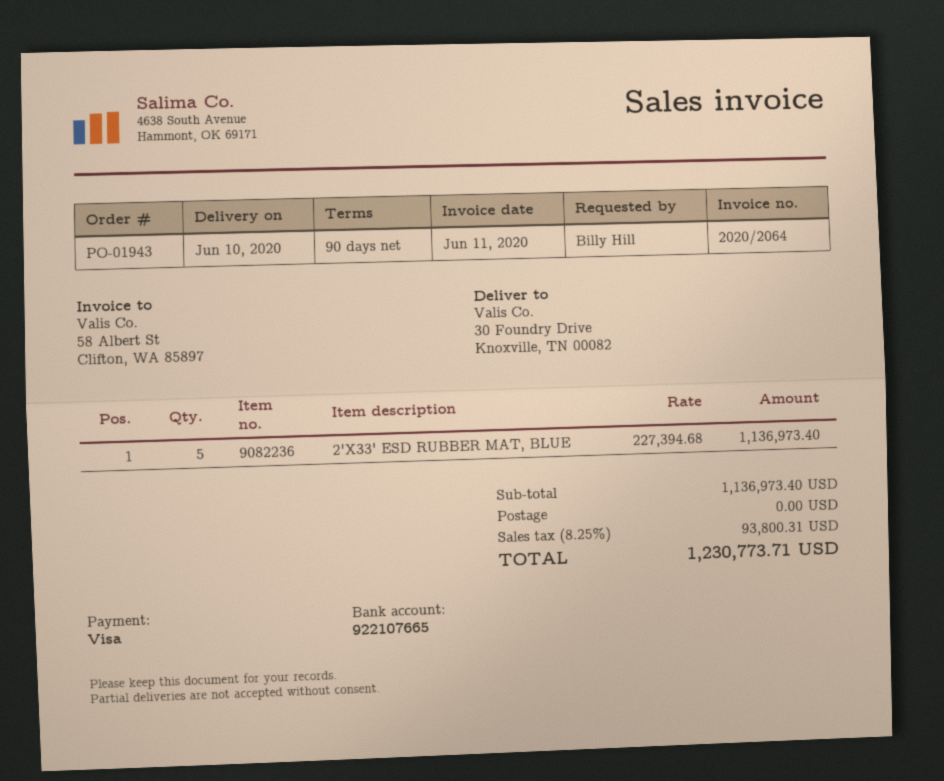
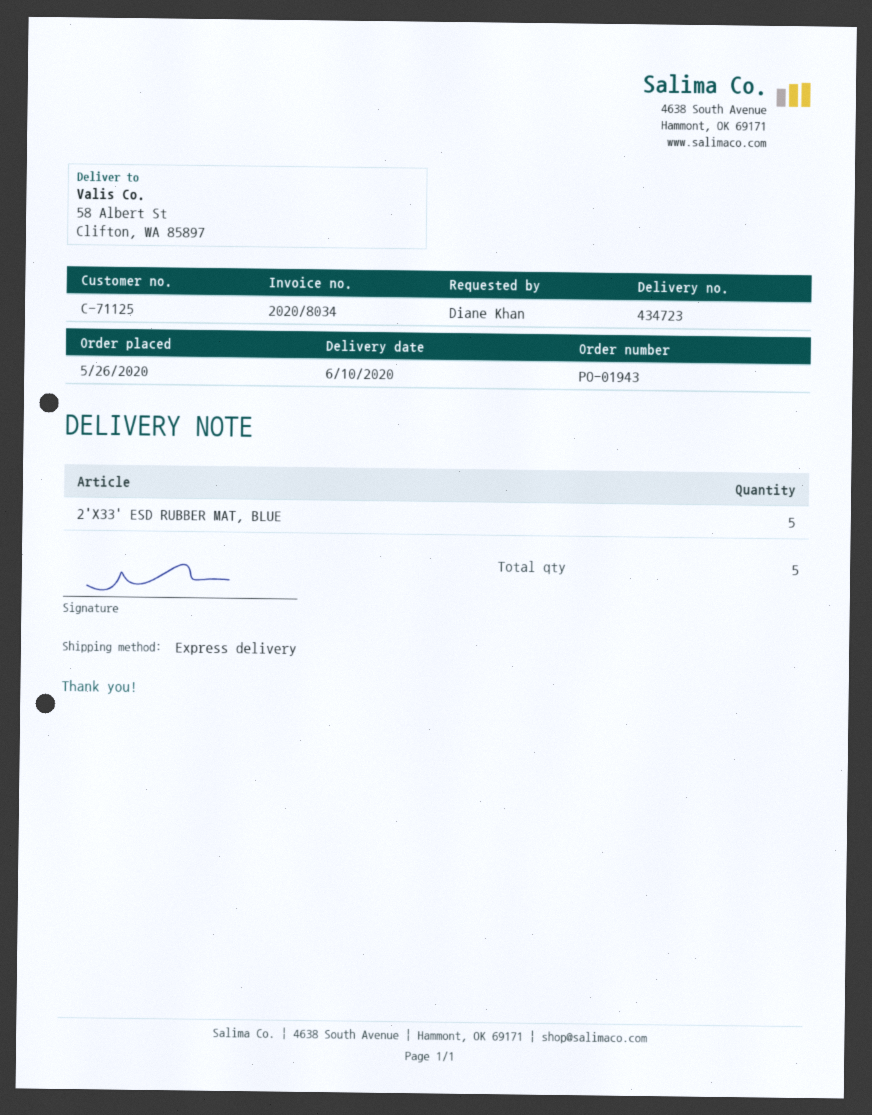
invoice number: 2020/2064 -> 2020/8034
ordered by: Billy Hill -> Diane Khan
ship to: 30 Foundry Drive, Knoxville, TN 00082 -> 58 Albert St, Clifton, WA 85897

